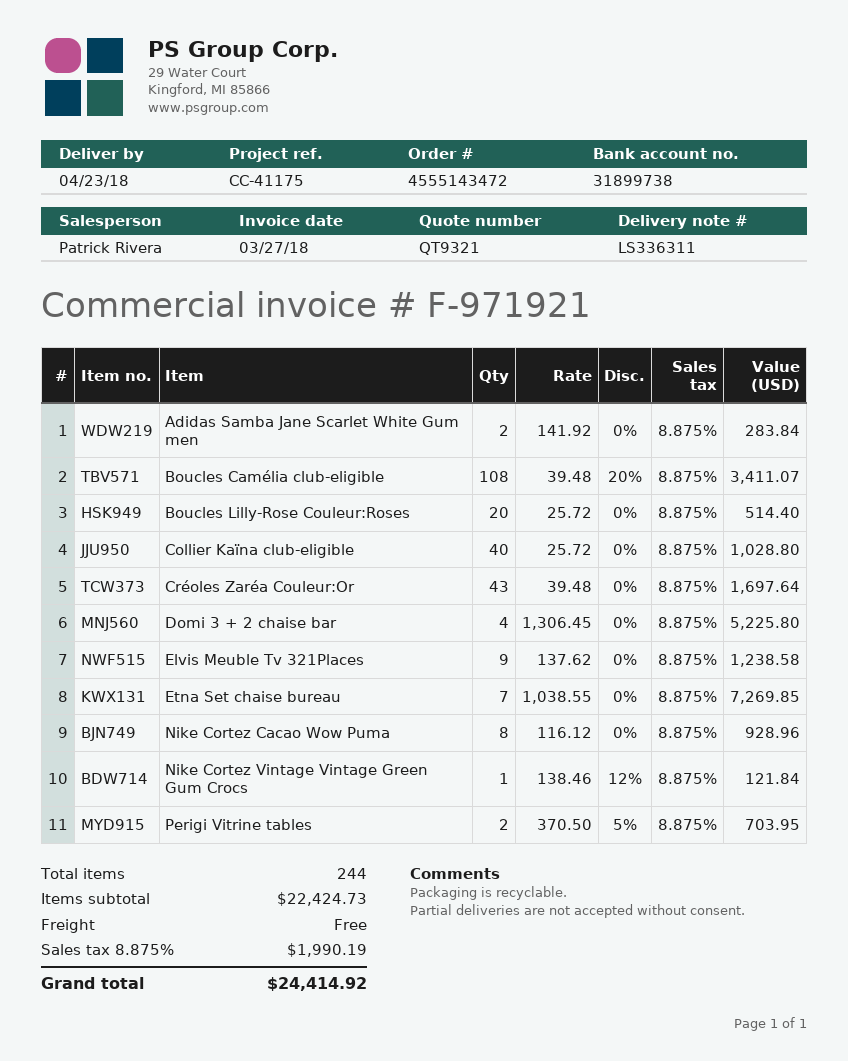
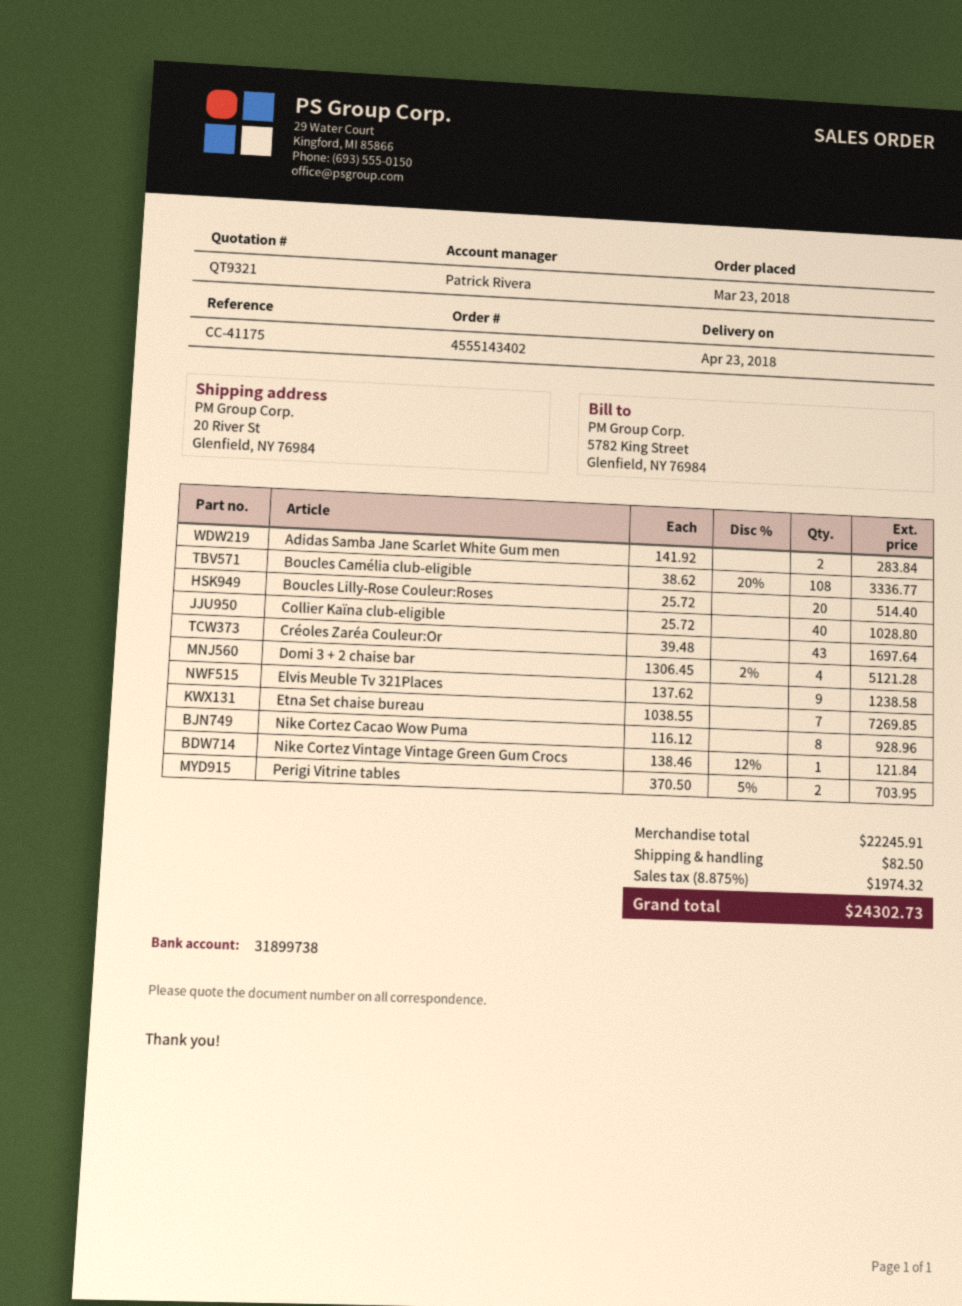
order number: 4555143472 -> 4555143402
Boucles Camélia club-eligible: 108 x 39.48 - 20% = 3411.07 -> 108 x 38.62 - 20% = 3336.77
Domi 3 + 2 chaise bar: 4 x 1306.45 = 5225.80 -> 4 x 1306.45 - 2% = 5121.28
subtotal: 22424.73 -> 22245.91
shipping: 0.00 -> 82.50
tax: 8.875% = 1990.19 -> 8.875% = 1974.32
total: 24414.92 -> 24302.73

